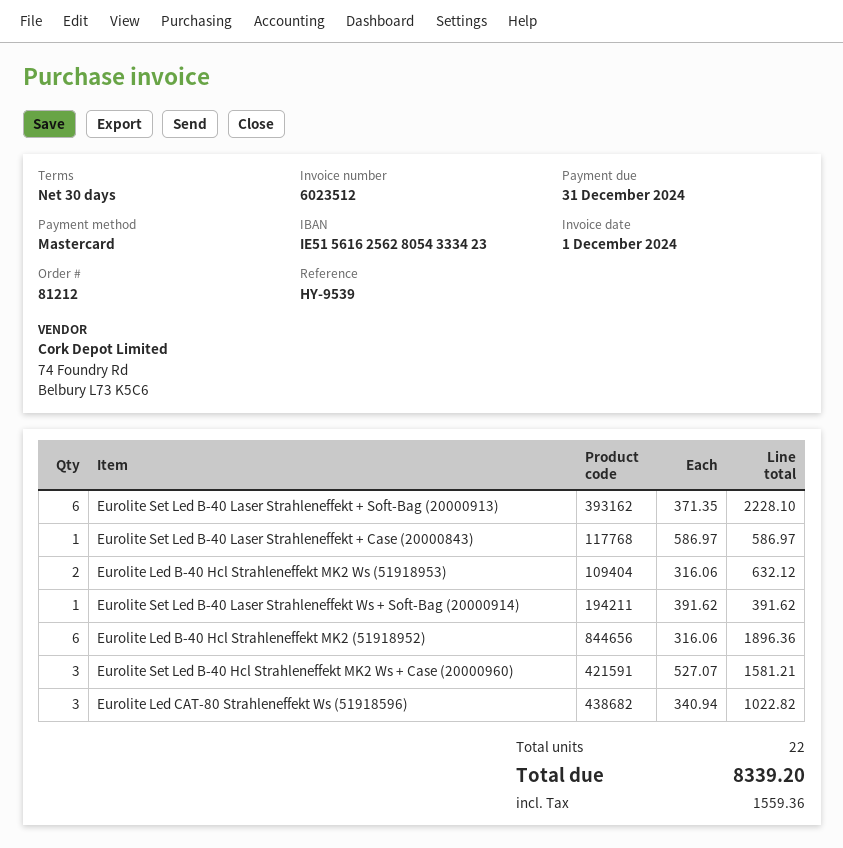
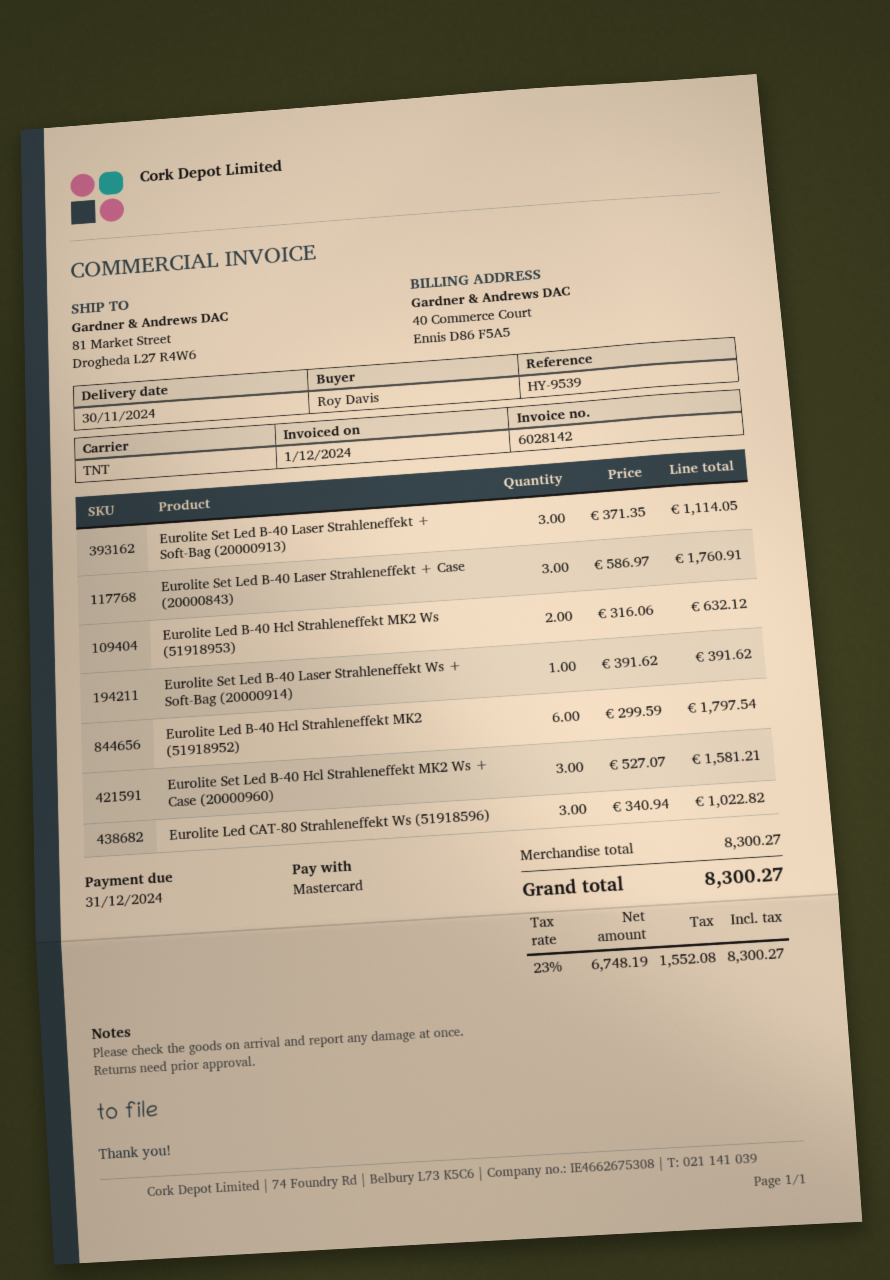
invoice number: 6023512 -> 6028142
Eurolite Set Led B-40 Laser Strahleneffekt + Soft-Bag (20000913): 6 x 371.35 = 2228.10 -> 3 x 371.35 = 1114.05
Eurolite Set Led B-40 Laser Strahleneffekt + Case (20000843): 1 x 586.97 = 586.97 -> 3 x 586.97 = 1760.91
Eurolite Led B-40 Hcl Strahleneffekt MK2 (51918952): 6 x 316.06 = 1896.36 -> 6 x 299.59 = 1797.54
tax: 1559.36 -> 1552.08
total: 8339.20 -> 8300.27

